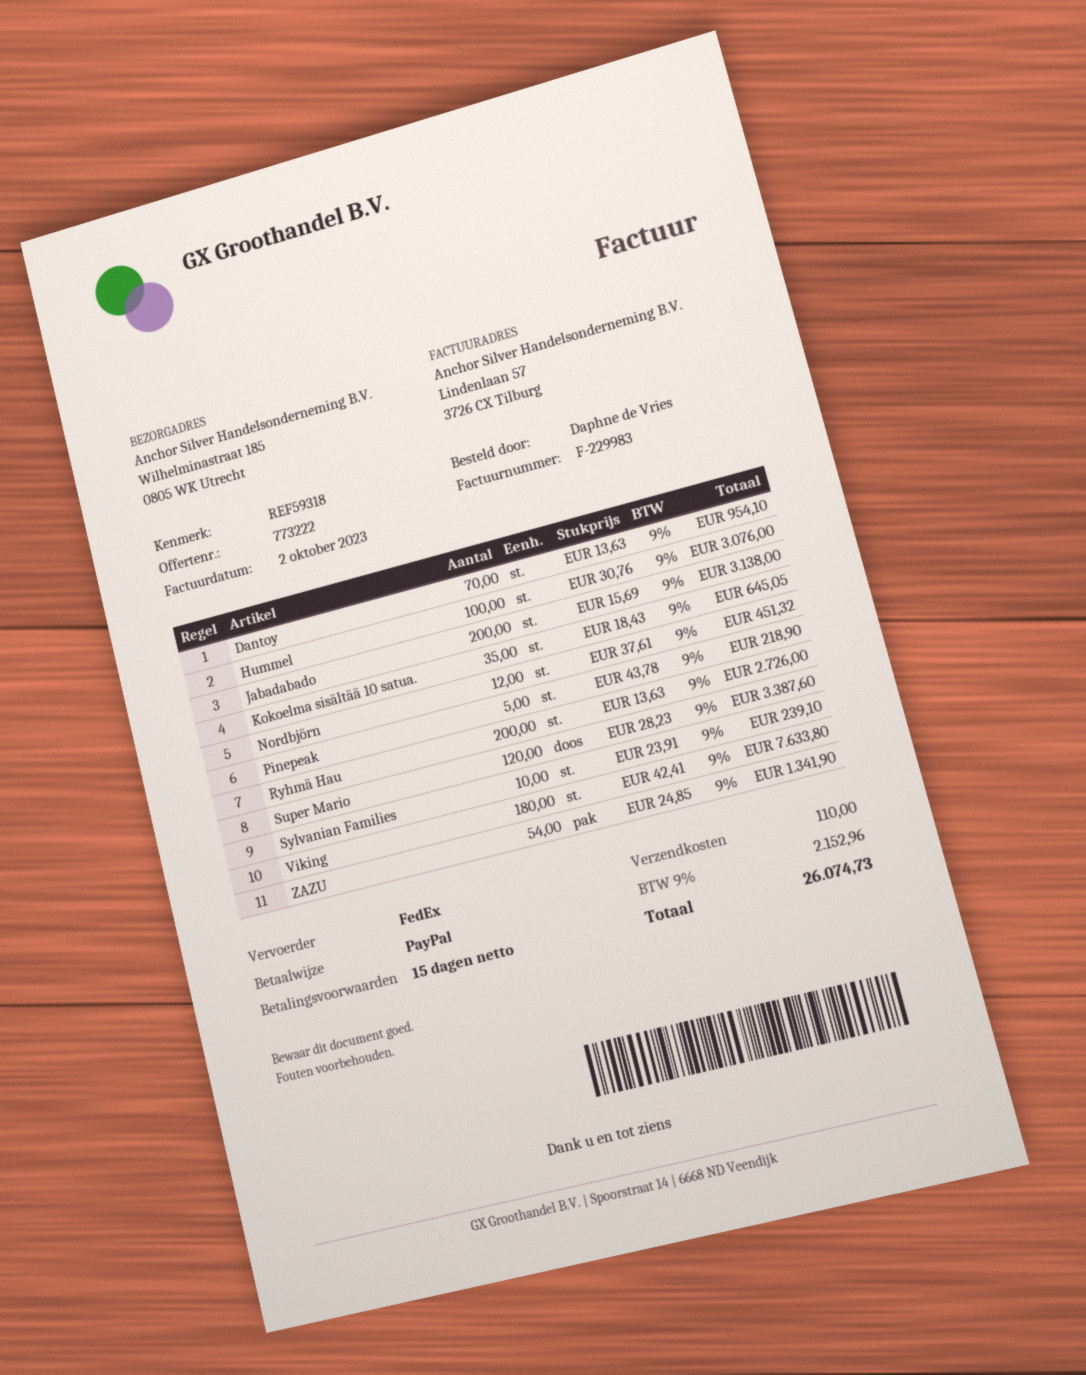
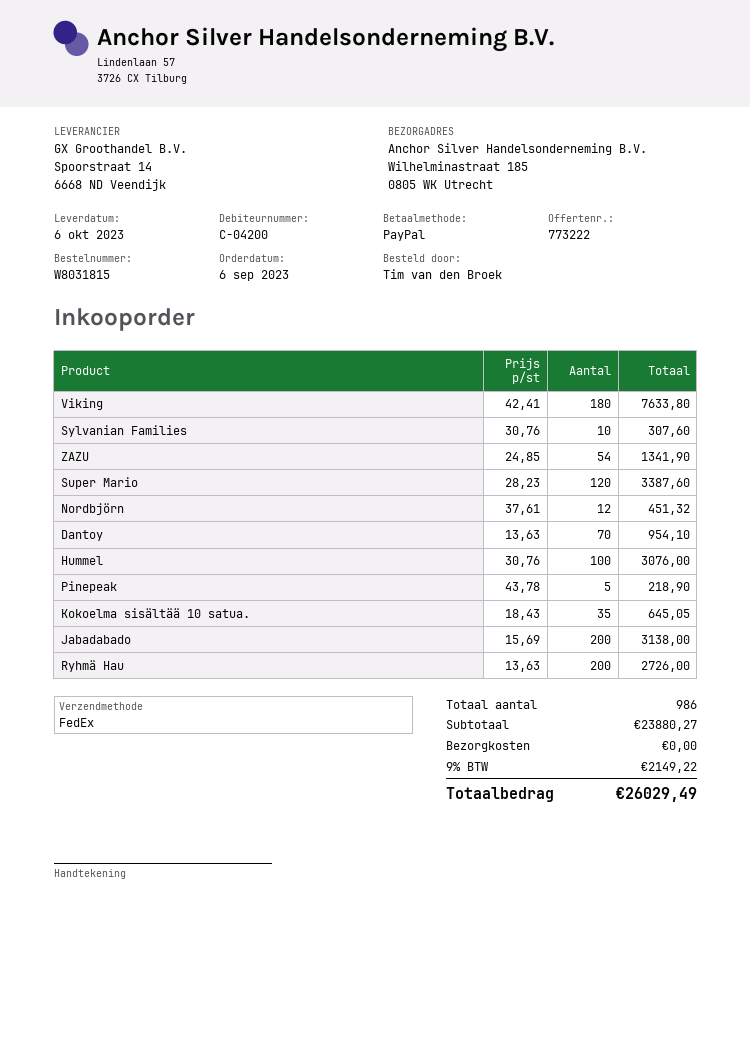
ordered by: Daphne de Vries -> Tim van den Broek
Sylvanian Families: 10 x 23.91 = 239.10 -> 10 x 30.76 = 307.60
shipping: 110.00 -> 0.00
tax: 9% = 2152.96 -> 9% = 2149.22
total: 26074.73 -> 26029.49

